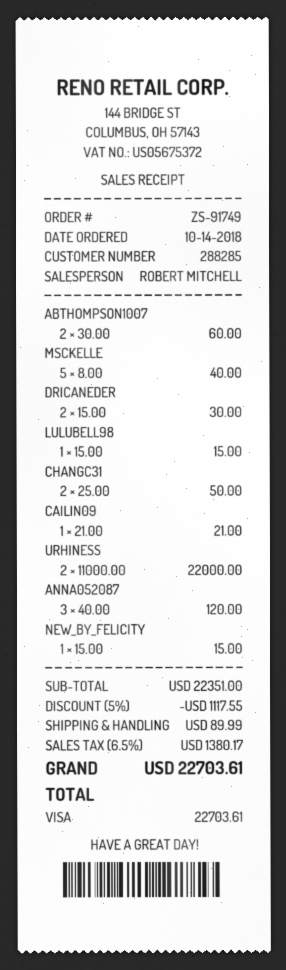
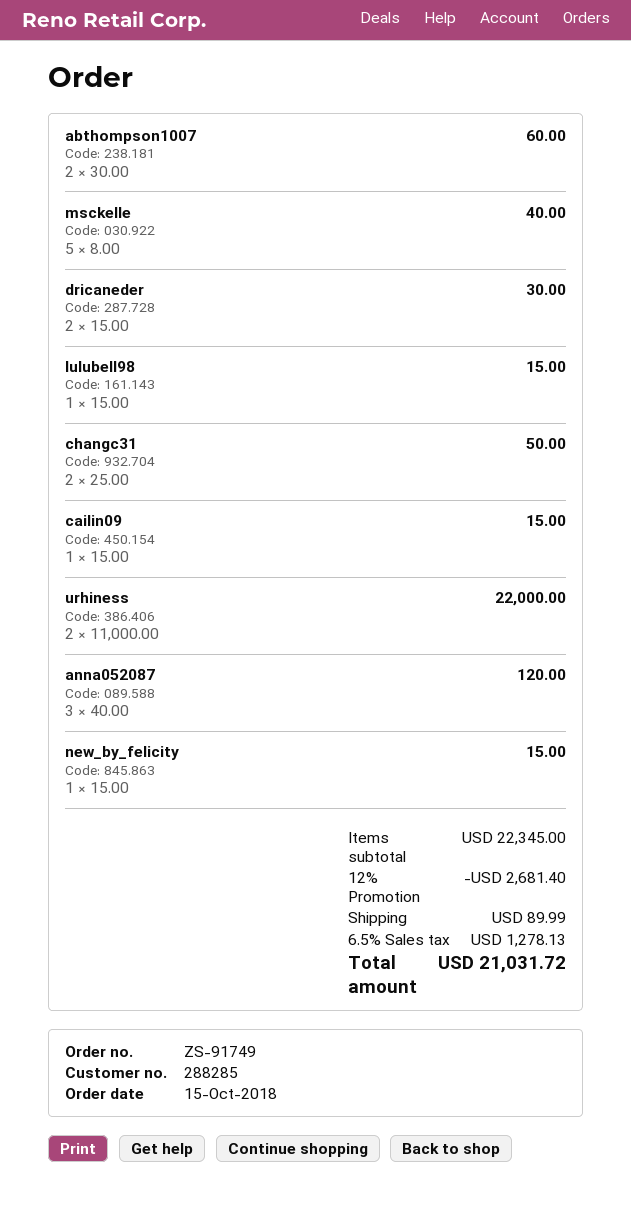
order date: 2018-10-14 -> 2018-10-15
CAILIN09: 1 x 21.00 = 21.00 -> 1 x 15.00 = 15.00
subtotal: 22351.00 -> 22345.00
discount: 5% = 1117.55 -> 12% = 2681.40
tax: 6.5% = 1380.17 -> 6.5% = 1278.13
total: 22703.61 -> 21031.72

